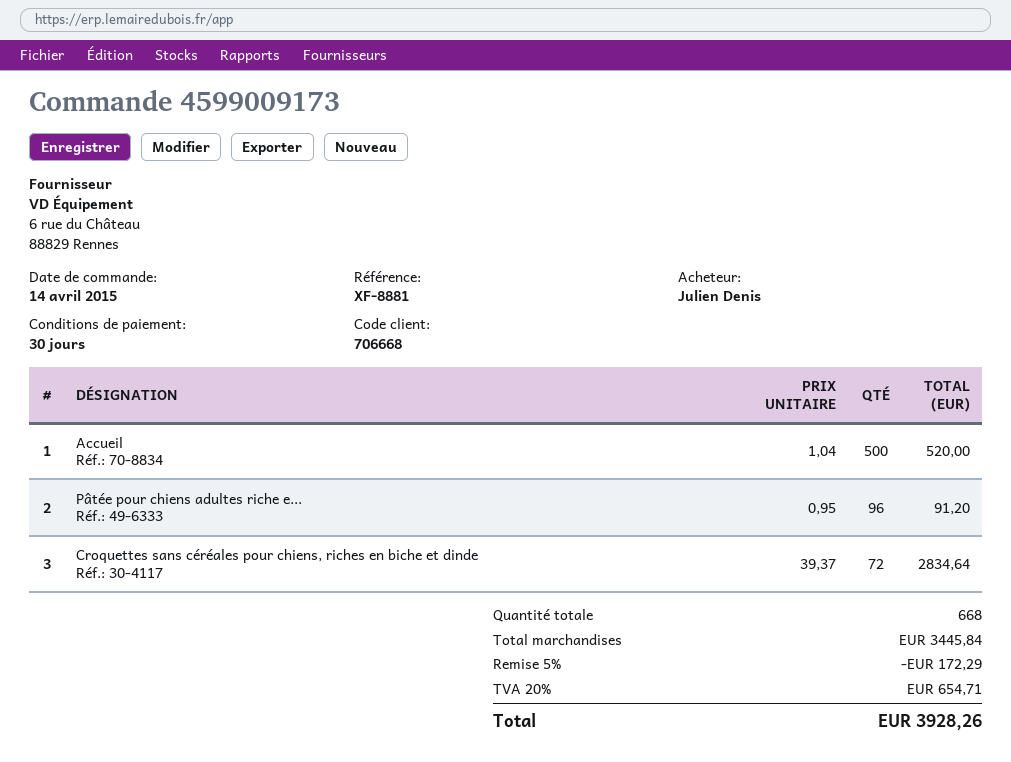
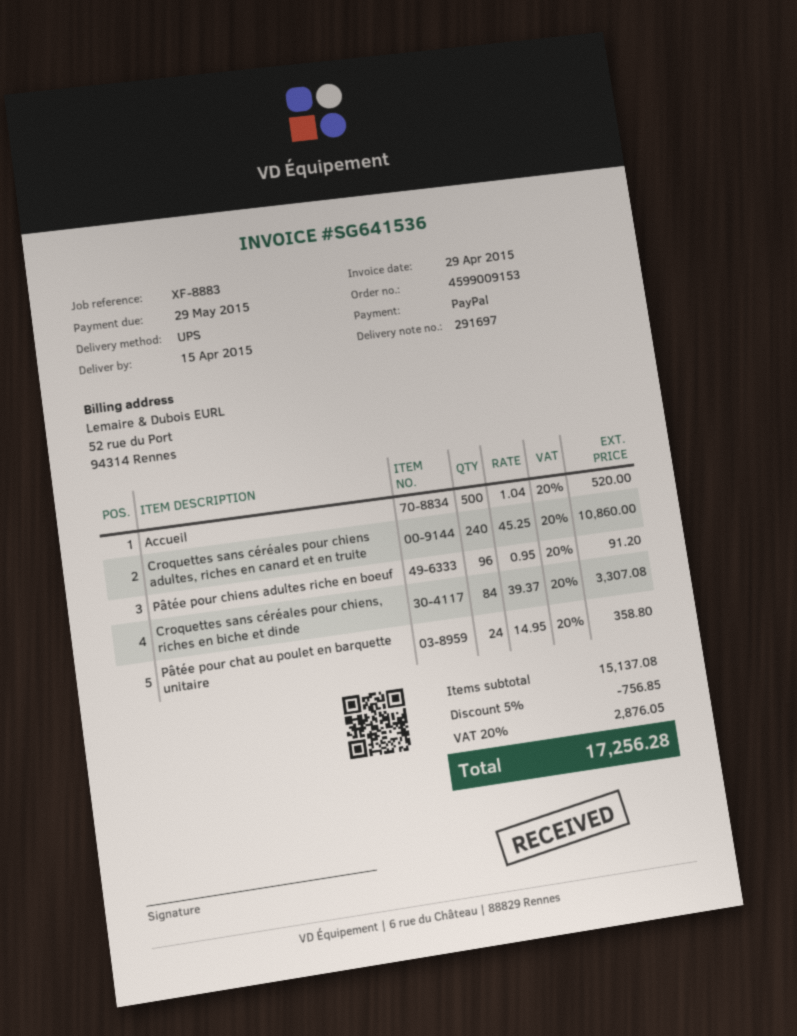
order number: 4599009173 -> 4599009153
reference: XF-8881 -> XF-8883
Croquettes sans céréales pour chiens, riches en biche et dinde: 72 x 39.37 = 2834.64 -> 84 x 39.37 = 3307.08
Croquettes sans céréales pour chiens adultes, riches en canard et en truite: none -> 240 x 45.25 = 10860.00
Pâtée pour chat au poulet en barquette unitaire: none -> 24 x 14.95 = 358.80
subtotal: 3445.84 -> 15137.08
discount: 5% = 172.29 -> 5% = 756.85
tax: 20% = 654.71 -> 20% = 2876.05
total: 3928.26 -> 17256.28

